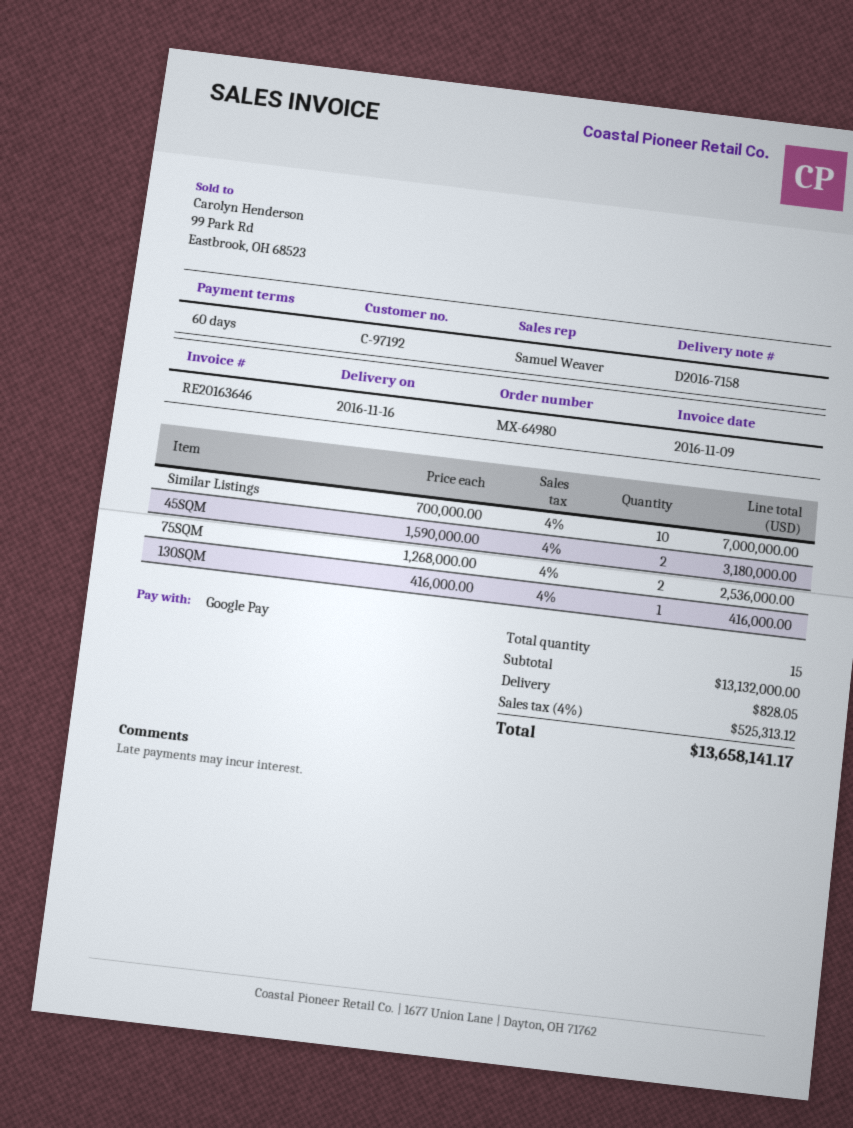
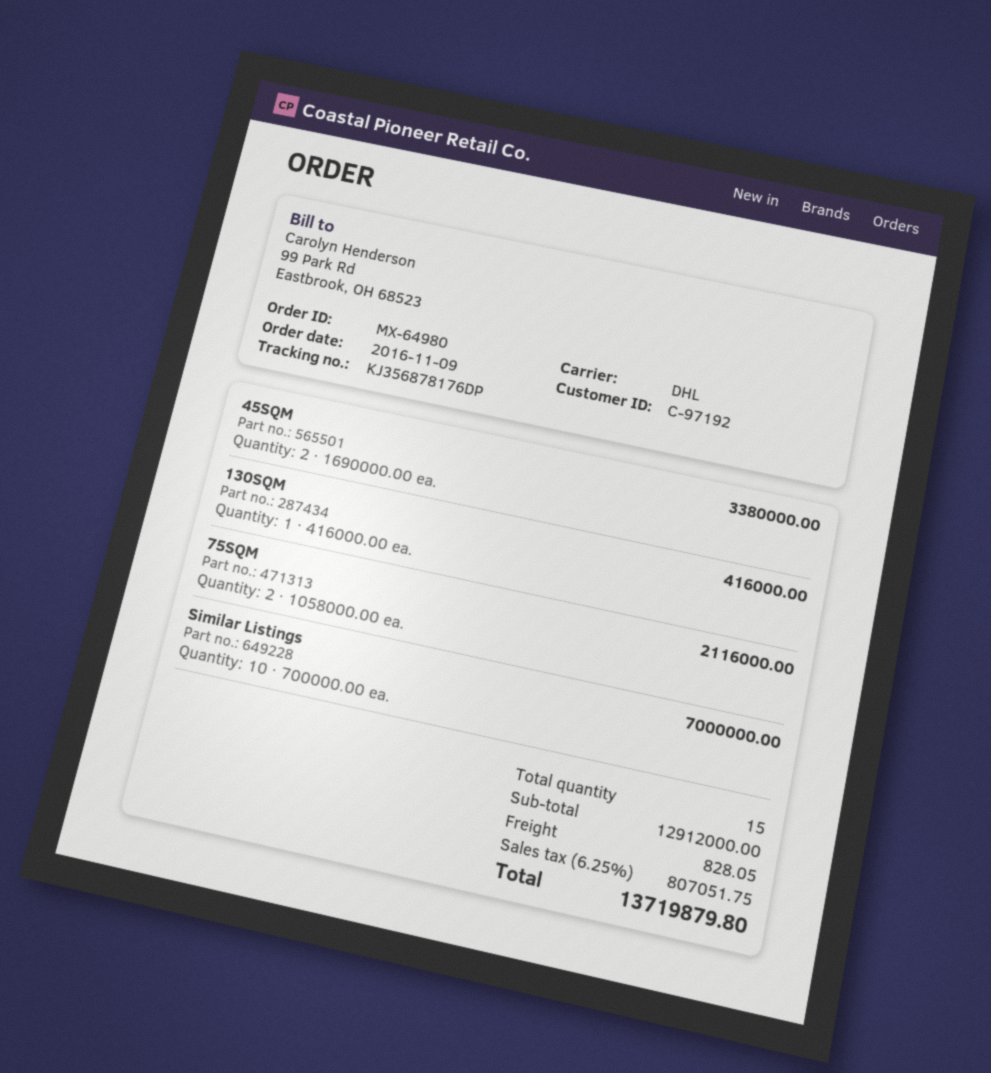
45SQM: 2 x 1590000.00 = 3180000.00 -> 2 x 1690000.00 = 3380000.00
75SQM: 2 x 1268000.00 = 2536000.00 -> 2 x 1058000.00 = 2116000.00
subtotal: 13132000.00 -> 12912000.00
tax: 4% = 525313.12 -> 6.25% = 807051.75
total: 13658141.17 -> 13719879.80

